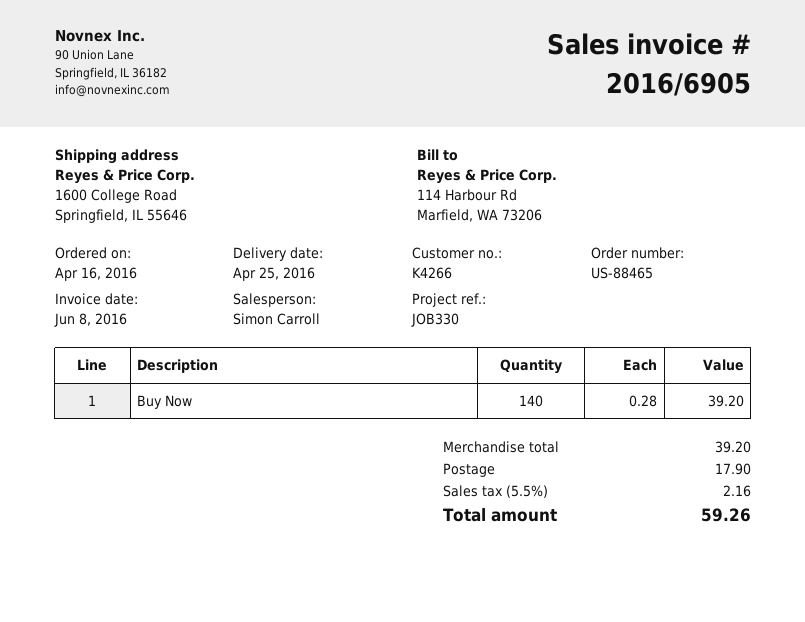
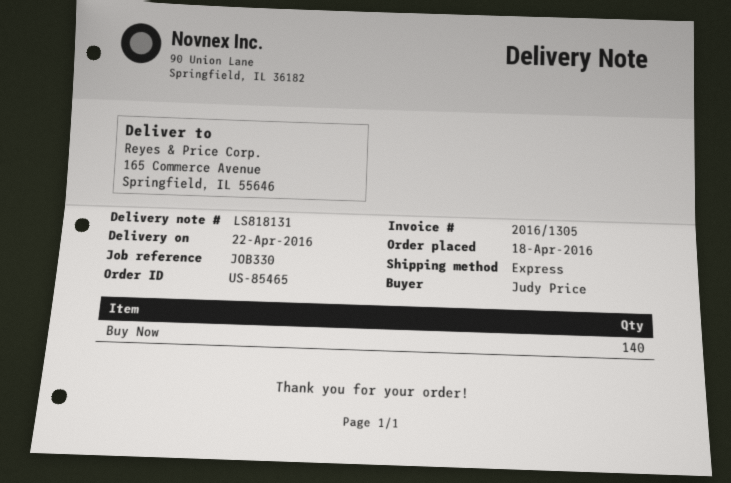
order number: US-88465 -> US-85465
order date: 2016-04-16 -> 2016-04-18
delivery date: 2016-04-25 -> 2016-04-22
invoice number: 2016/6905 -> 2016/1305
ship to: 1600 College Road, Springfield, IL 55646 -> 165 Commerce Avenue, Springfield, IL 55646

